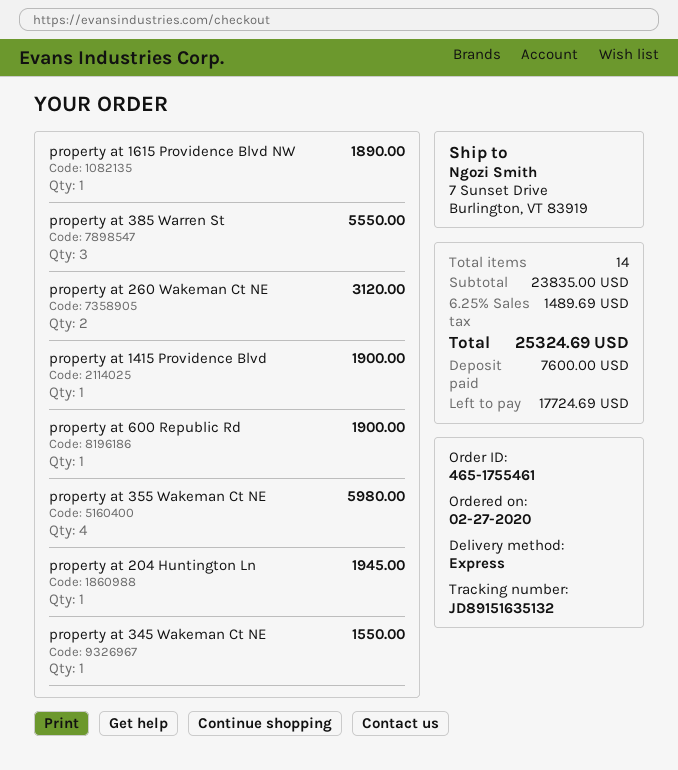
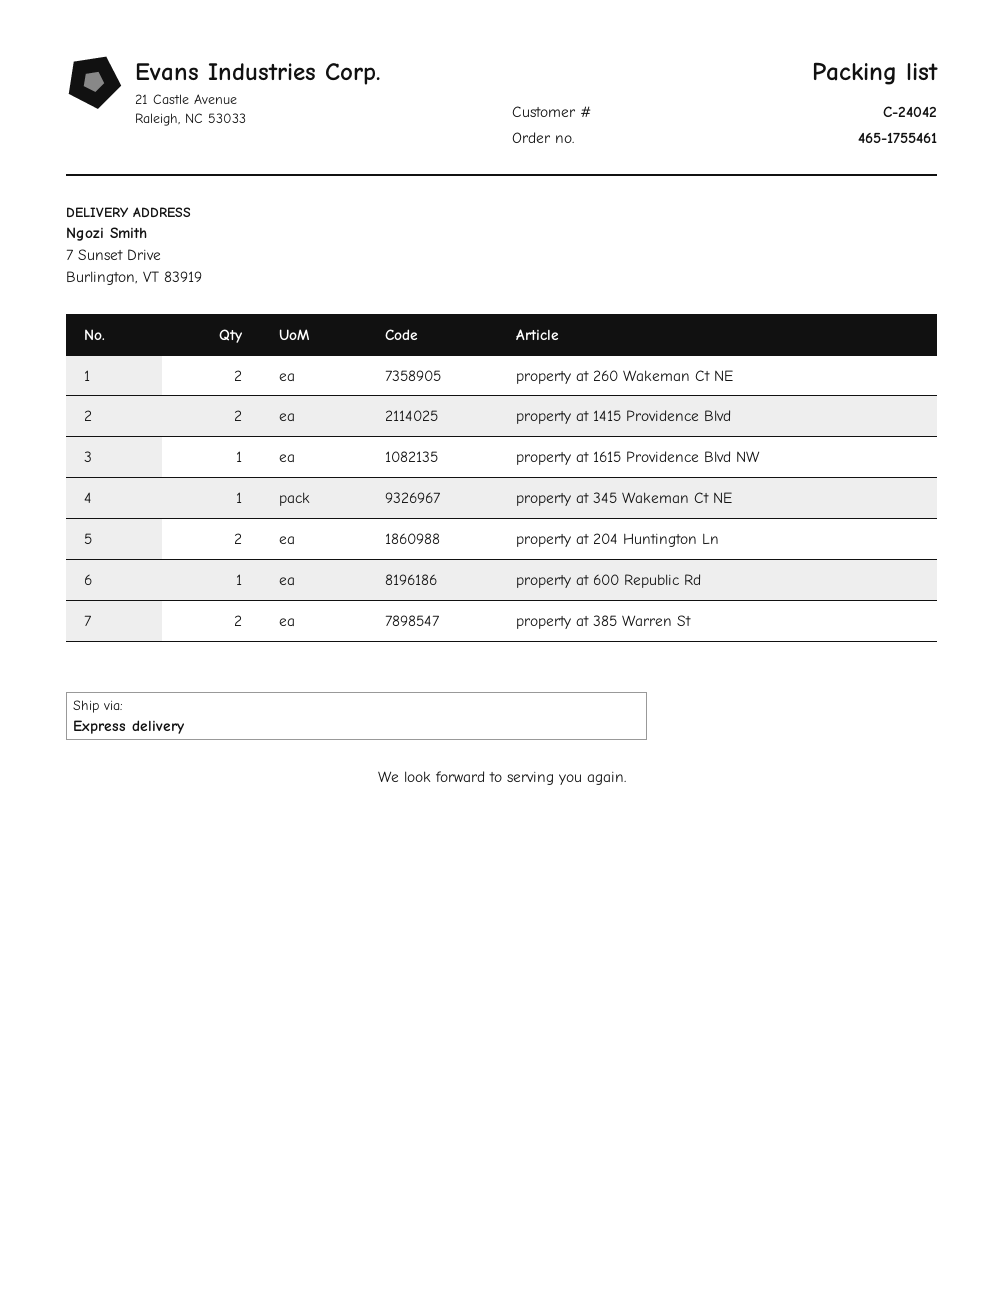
property at 385 Warren St: 3 -> 2
property at 1415 Providence Blvd: 1 -> 2
property at 355 Wakeman Ct NE: 4 -> none
property at 204 Huntington Ln: 1 -> 2

